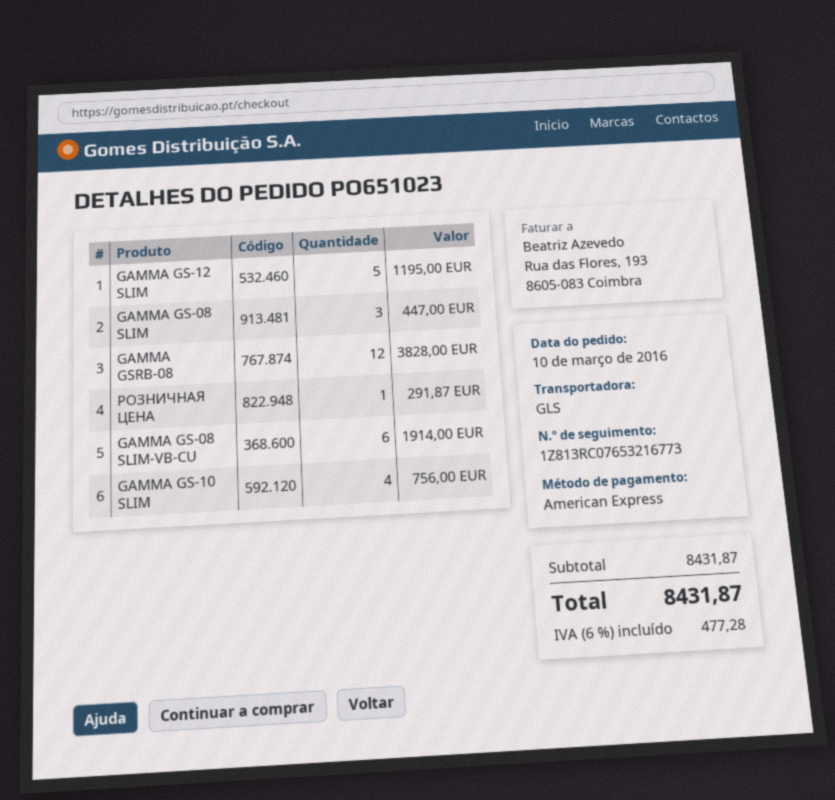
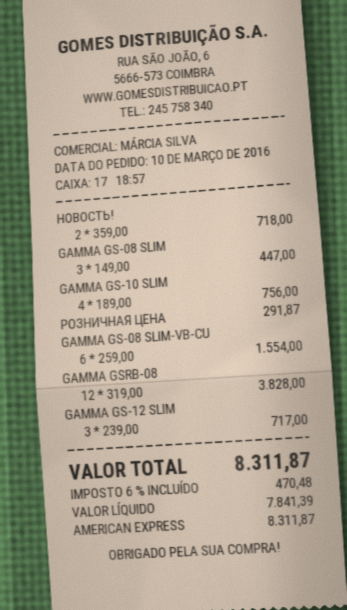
GAMMA GS-12 SLIM: 5 for 1195.00 -> 3 for 717.00
GAMMA GS-08 SLIM-VB-CU: 6 for 1914.00 -> 6 for 1554.00
НОВОСТЬ!: none -> 2 for 718.00
tax: 6% = 477.28 -> 6% = 470.48
total: 8431.87 -> 8311.87

